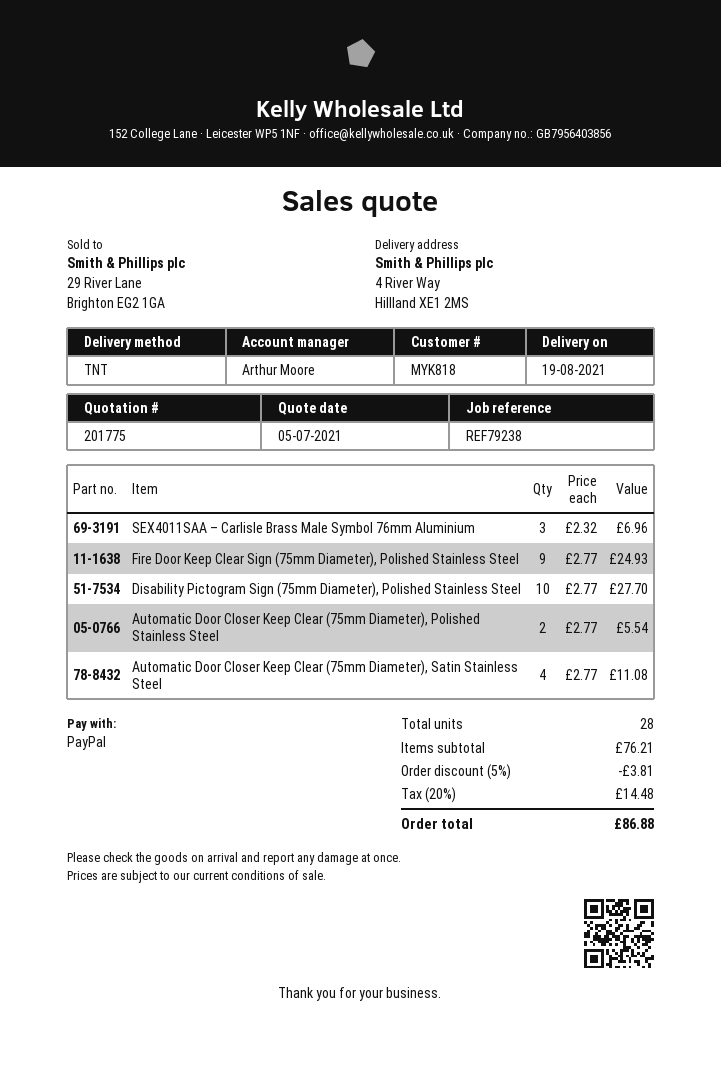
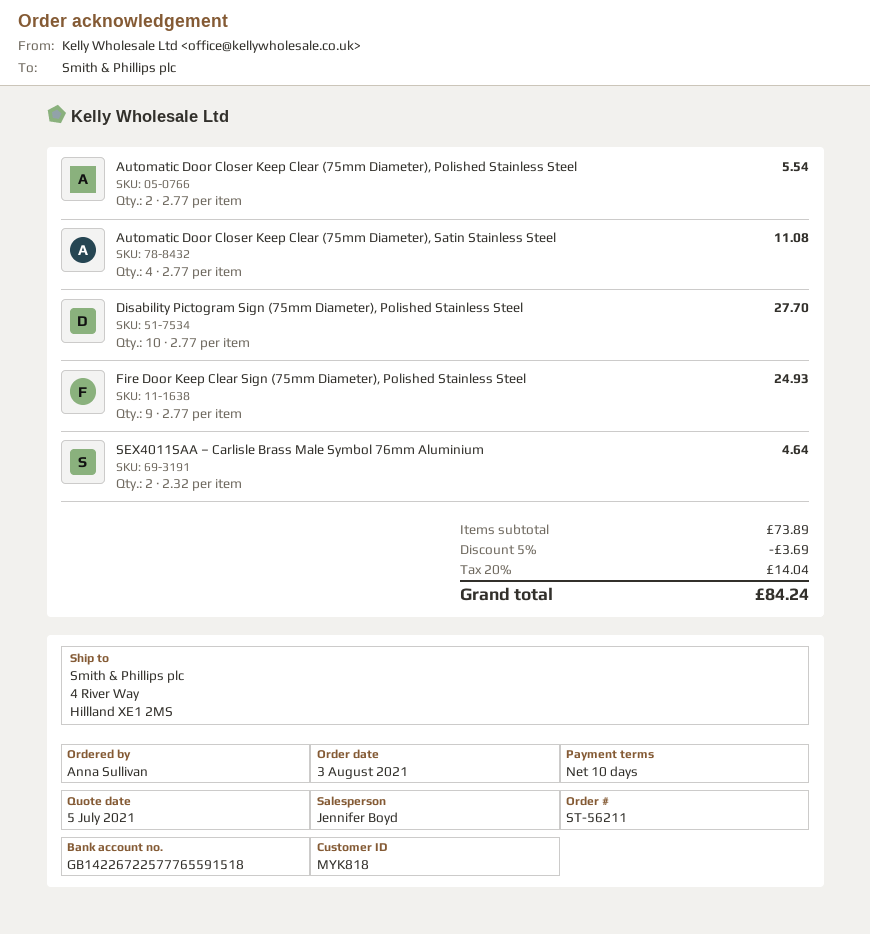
sales rep: Arthur Moore -> Jennifer Boyd
SEX4011SAA – Carlisle Brass Male Symbol 76mm Aluminium: 3 x 2.32 = 6.96 -> 2 x 2.32 = 4.64
subtotal: 76.21 -> 73.89
discount: 5% = 3.81 -> 5% = 3.69
tax: 20% = 14.48 -> 20% = 14.04
total: 86.88 -> 84.24

